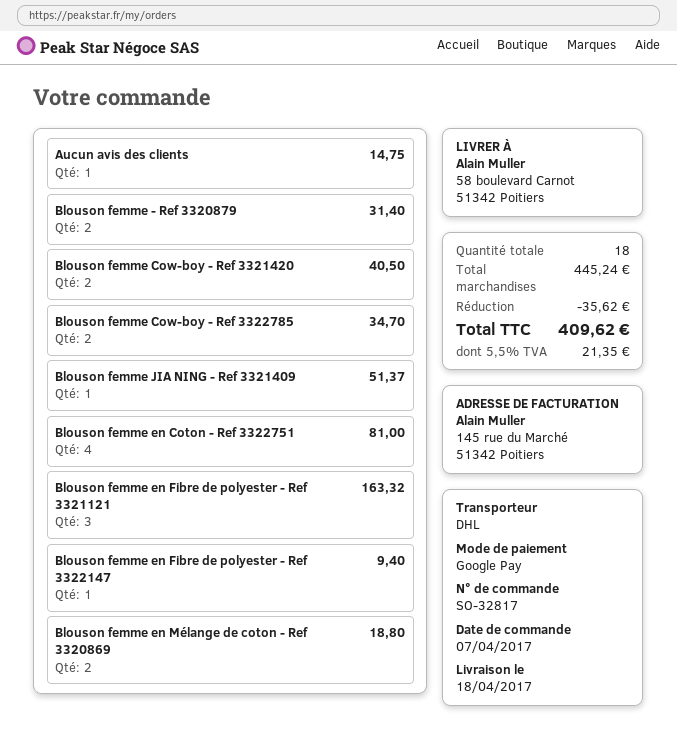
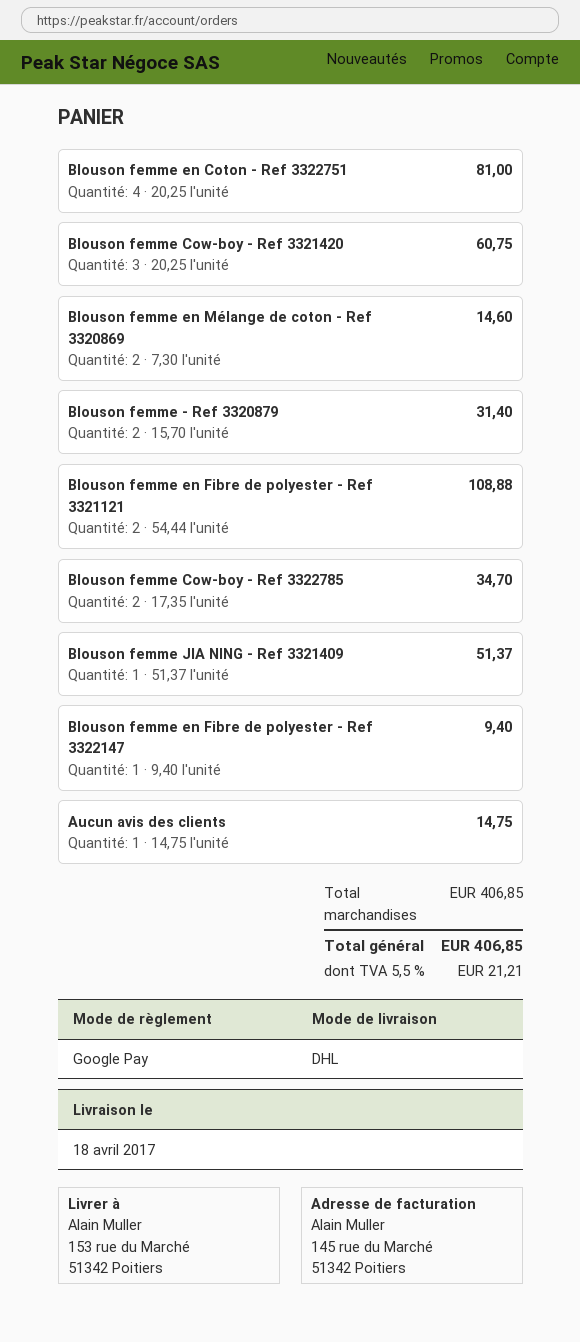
ship to: 58 boulevard Carnot, 51342 Poitiers -> 153 rue du Marché, 51342 Poitiers
Blouson femme Cow-boy - Ref 3321420: 2 for 40.50 -> 3 for 60.75
Blouson femme en Fibre de polyester - Ref 3321121: 3 for 163.32 -> 2 for 108.88
Blouson femme en Mélange de coton - Ref 3320869: 2 for 18.80 -> 2 for 14.60
subtotal: 445.24 -> 406.85
discount: 35.62 -> none
tax: 5.5% = 21.35 -> 5.5% = 21.21
total: 409.62 -> 406.85

